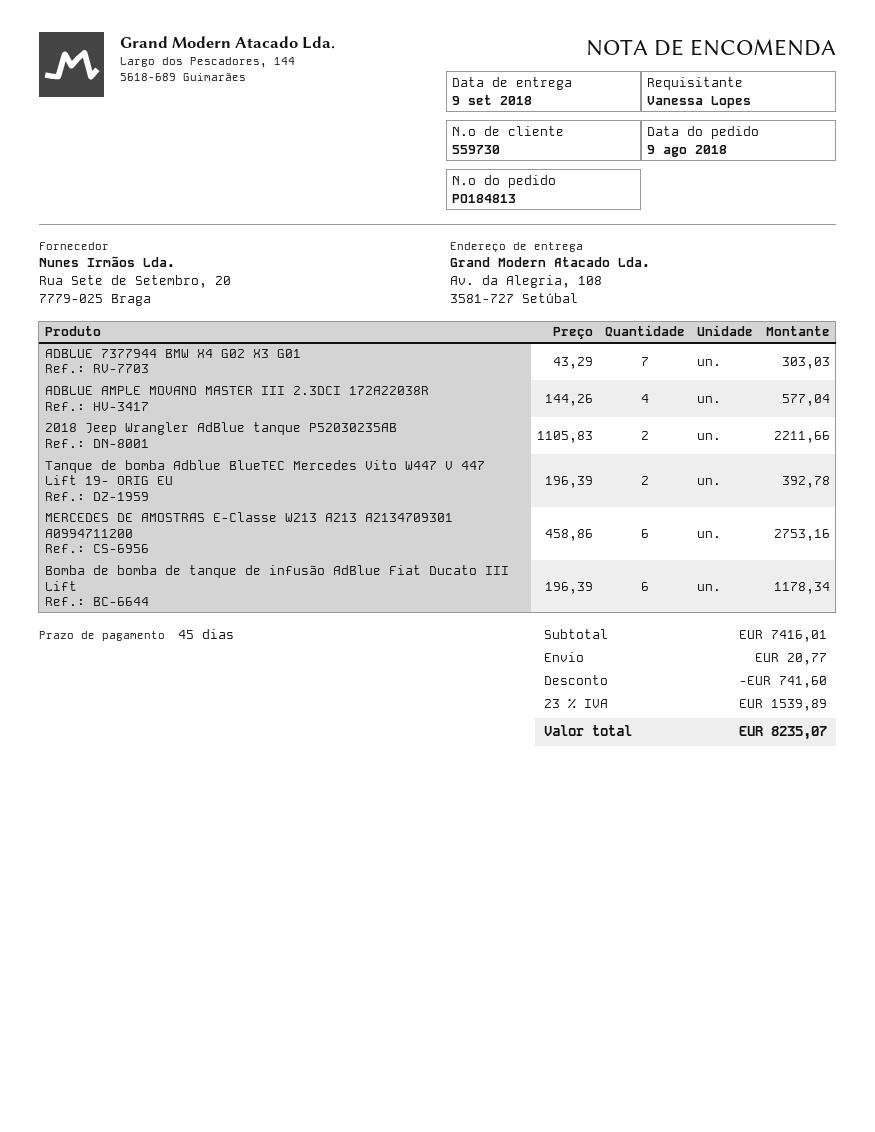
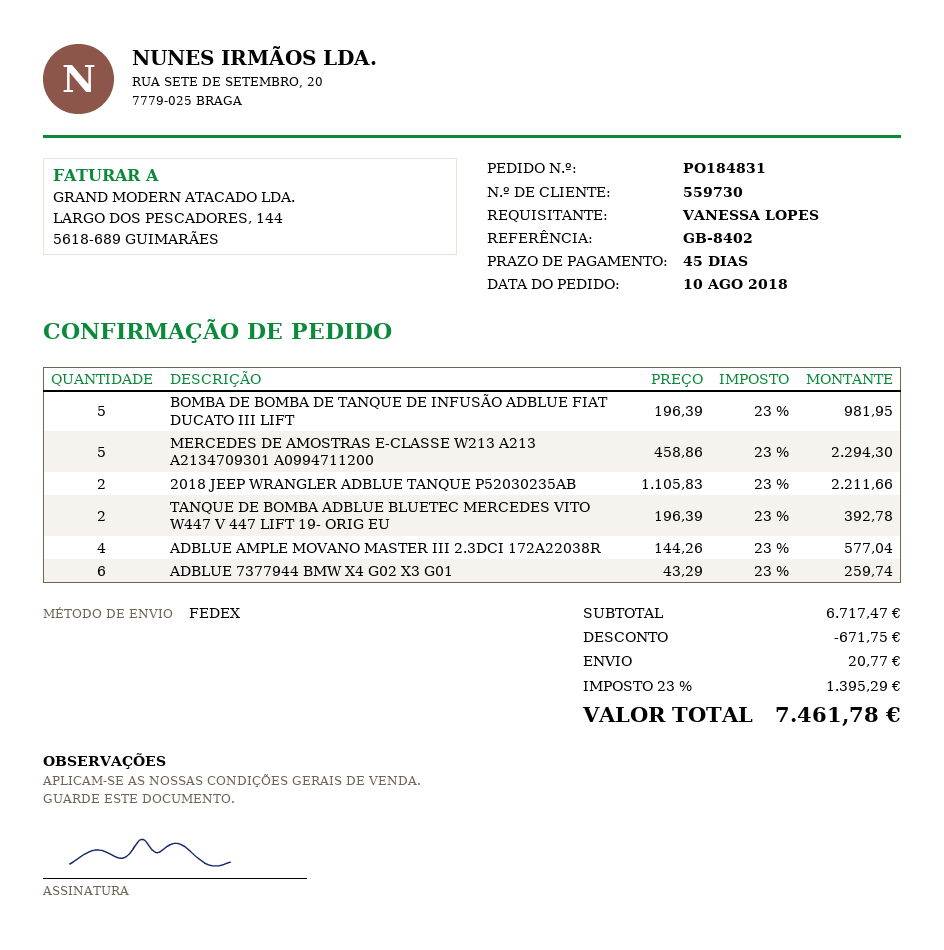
order number: PO184813 -> PO184831
order date: 2018-08-09 -> 2018-08-10
ADBLUE 7377944 BMW X4 G02 X3 G01: 7 x 43.29 = 303.03 -> 6 x 43.29 = 259.74
MERCEDES DE AMOSTRAS E-Classe W213 A213 A2134709301 A0994711200: 6 x 458.86 = 2753.16 -> 5 x 458.86 = 2294.30
Bomba de bomba de tanque de infusão AdBlue Fiat Ducato III Lift: 6 x 196.39 = 1178.34 -> 5 x 196.39 = 981.95
subtotal: 7416.01 -> 6717.47
discount: 741.60 -> 671.75
tax: 23% = 1539.89 -> 23% = 1395.29
total: 8235.07 -> 7461.78

